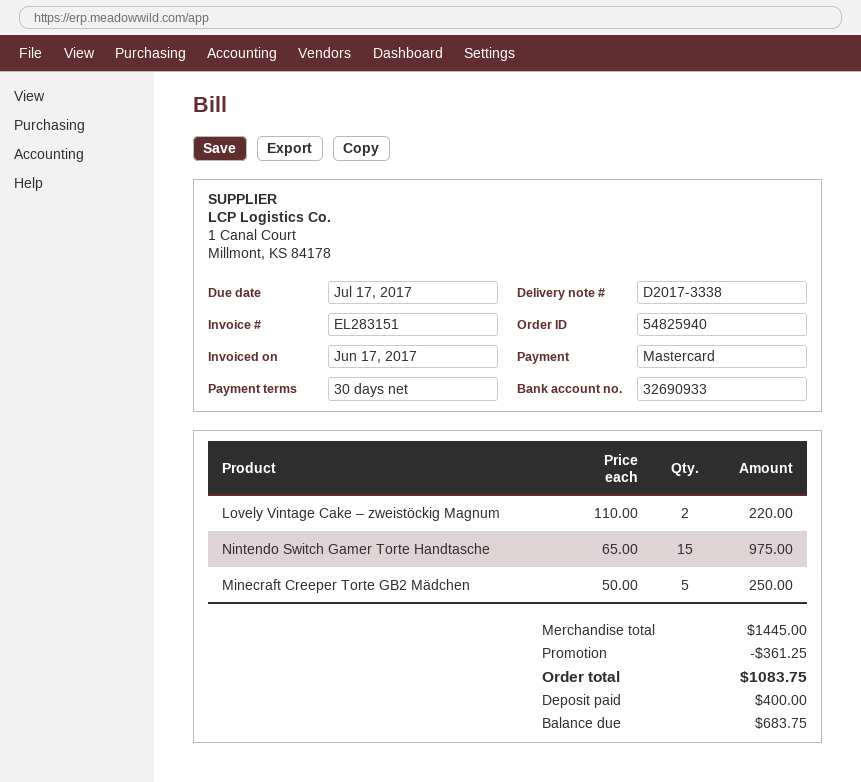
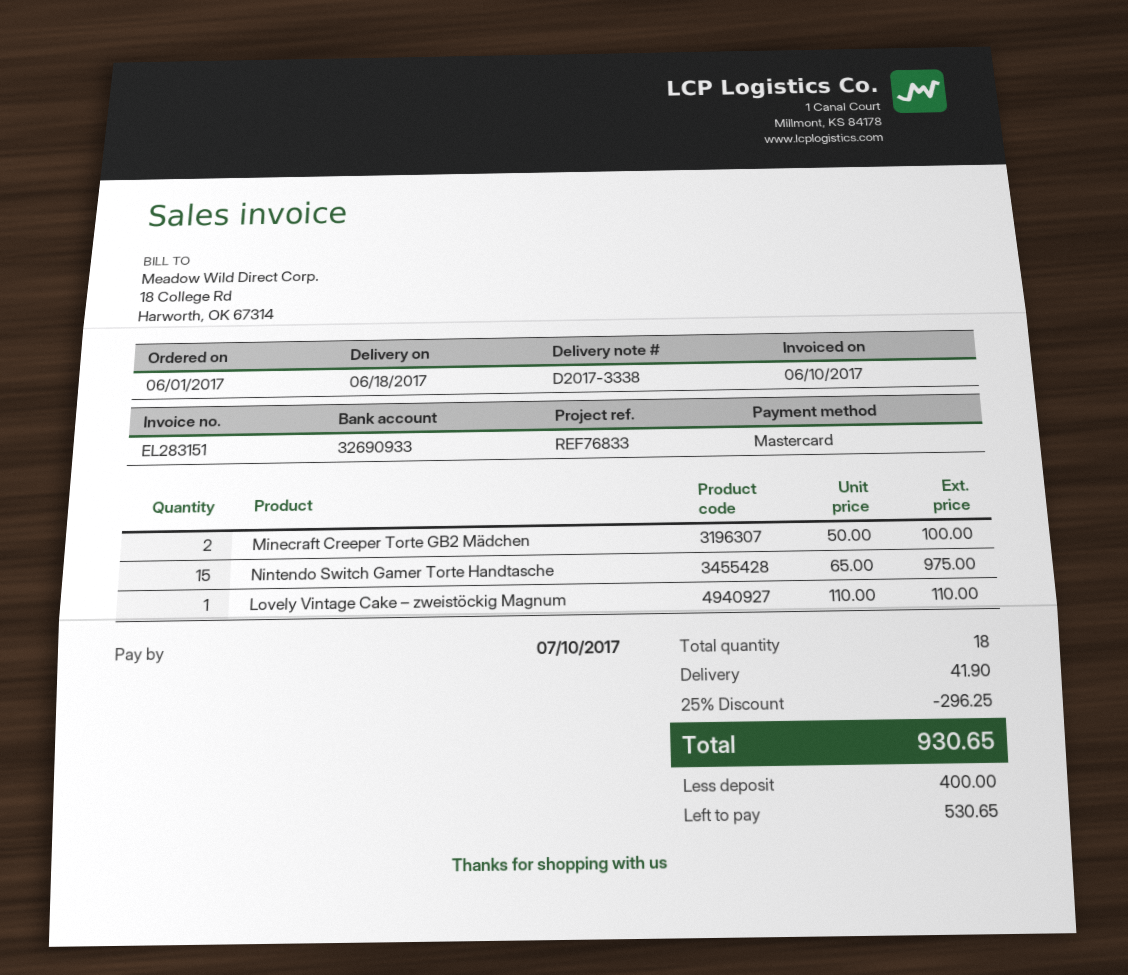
invoice date: 2017-06-17 -> 2017-06-10
due date: 2017-07-17 -> 2017-07-10
Lovely Vintage Cake – zweistöckig Magnum: 2 x 110.00 = 220.00 -> 1 x 110.00 = 110.00
Minecraft Creeper Torte GB2 Mädchen: 5 x 50.00 = 250.00 -> 2 x 50.00 = 100.00
discount: 361.25 -> 296.25
shipping: none -> 41.90
total: 1083.75 -> 930.65
balance: 683.75 -> 530.65

